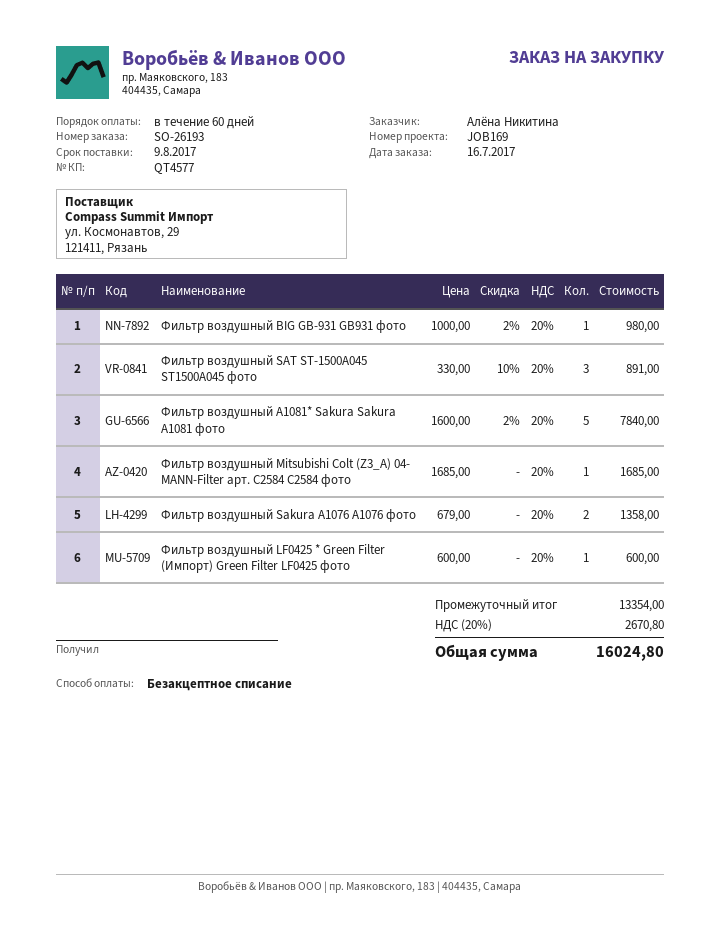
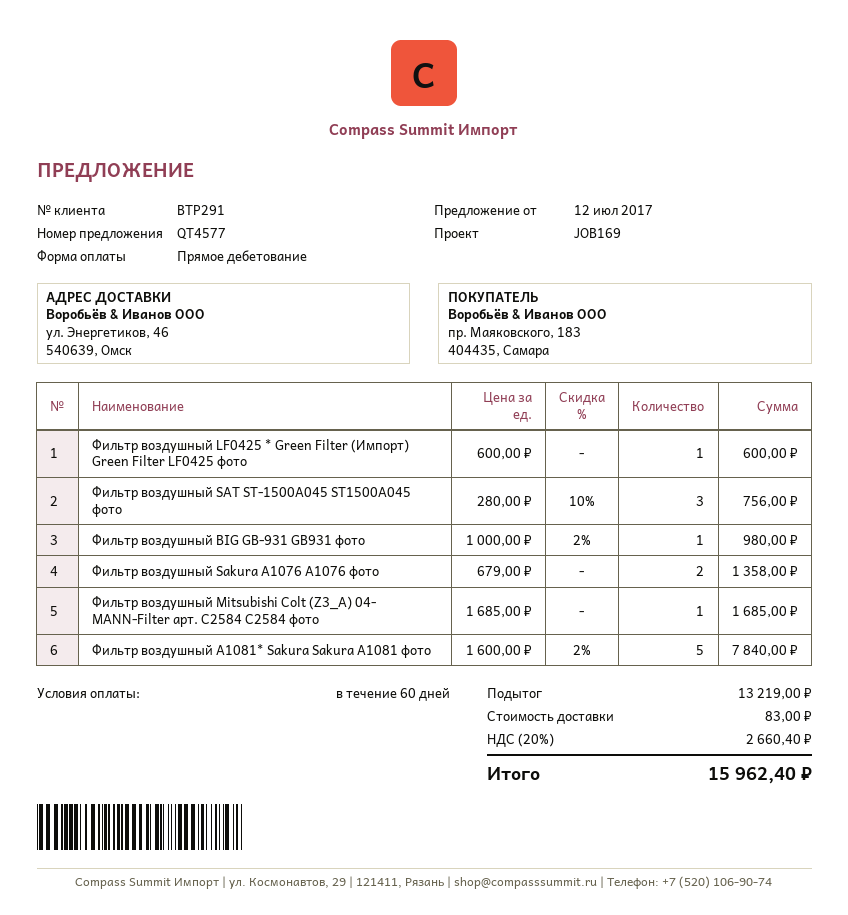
Фильтр воздушный SAT ST-1500A045 ST1500A045 фото: 3 x 330.00 - 10% = 891.00 -> 3 x 280.00 - 10% = 756.00
subtotal: 13354.00 -> 13219.00
shipping: none -> 83.00
tax: 20% = 2670.80 -> 20% = 2660.40
total: 16024.80 -> 15962.40

